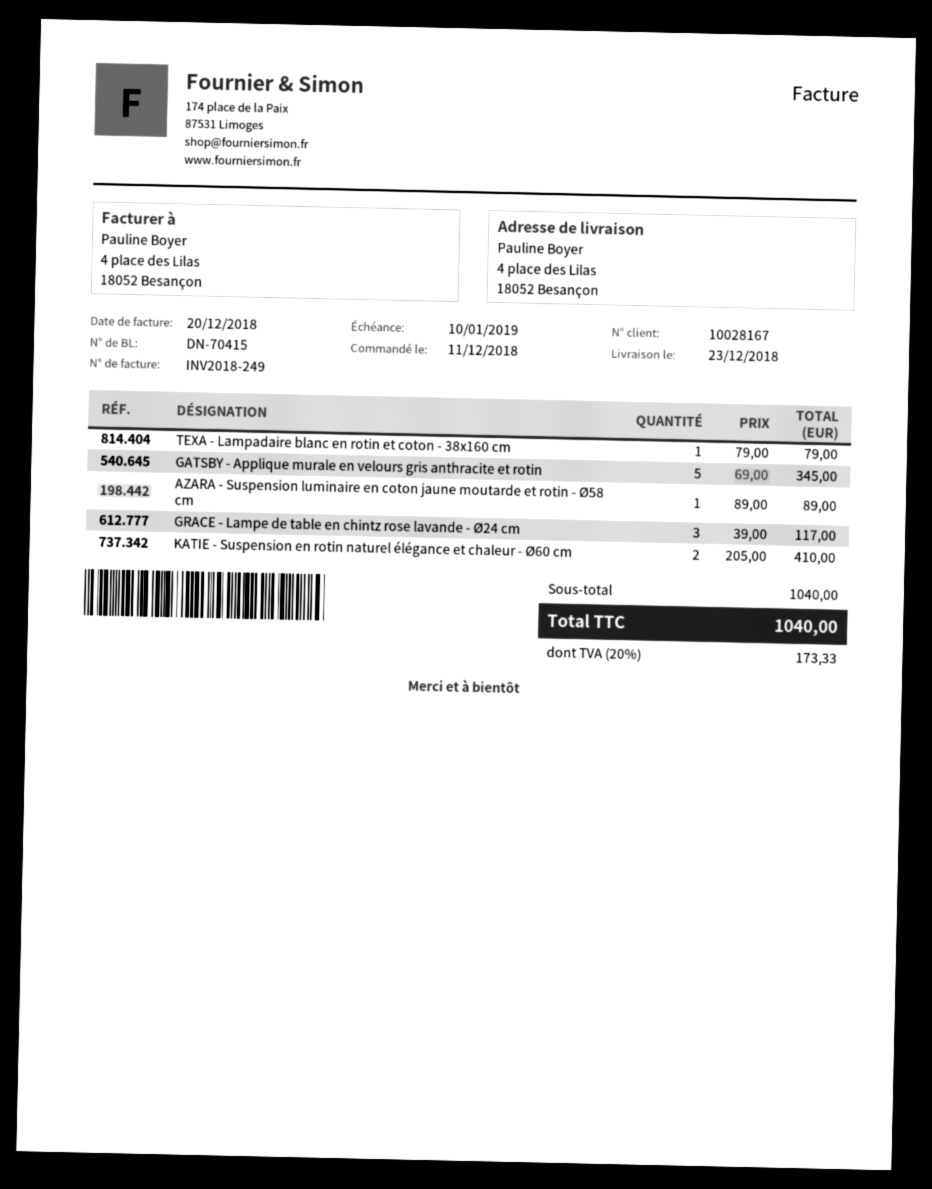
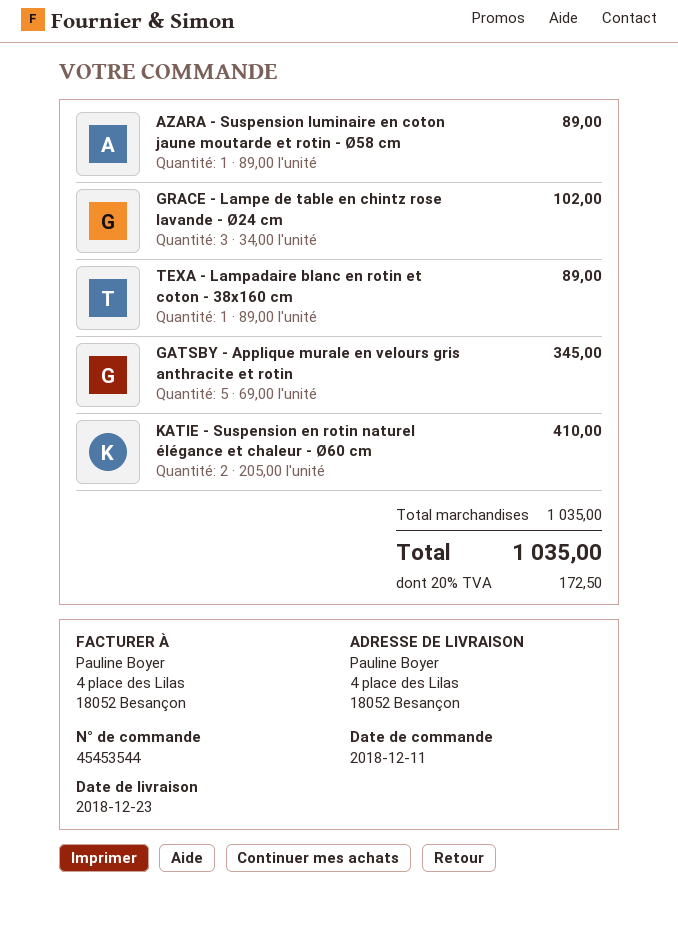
TEXA - Lampadaire blanc en rotin et coton - 38x160 cm: 1 x 79.00 = 79.00 -> 1 x 89.00 = 89.00
GRACE - Lampe de table en chintz rose lavande - Ø24 cm: 3 x 39.00 = 117.00 -> 3 x 34.00 = 102.00
subtotal: 1040.00 -> 1035.00
tax: 20% = 173.33 -> 20% = 172.50
total: 1040.00 -> 1035.00

